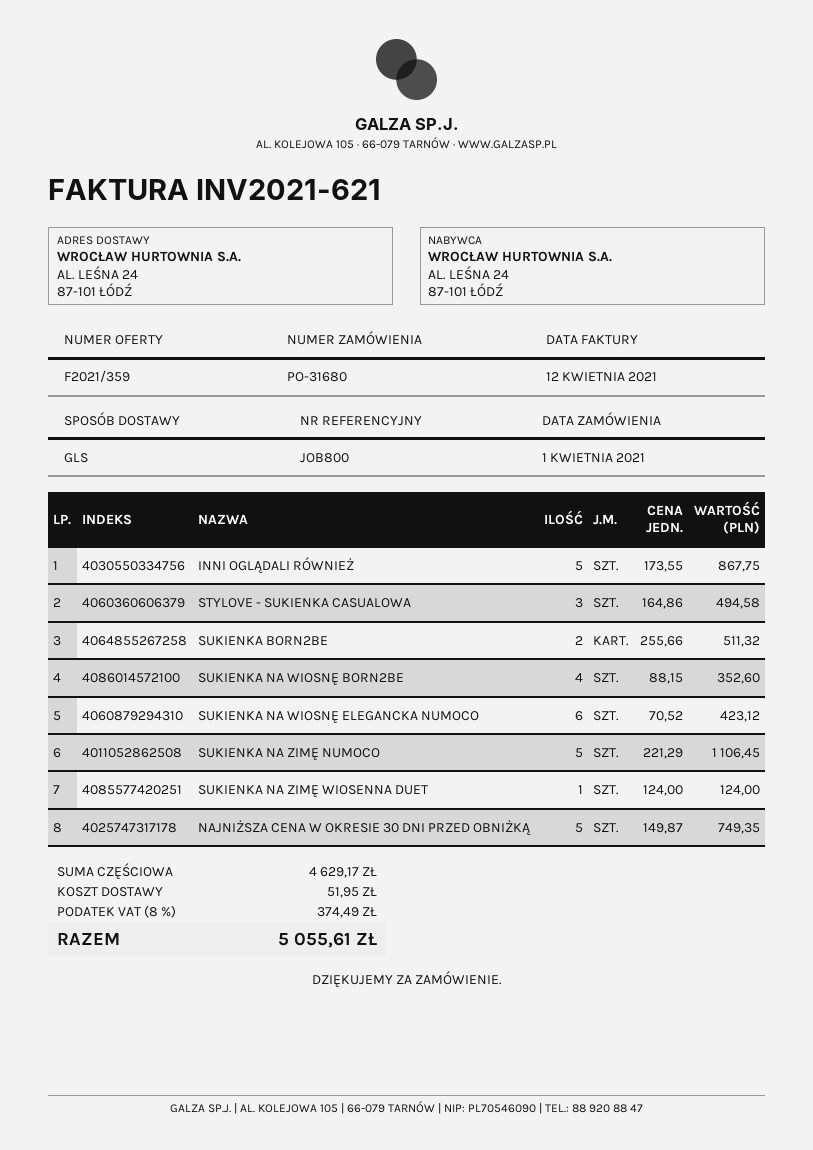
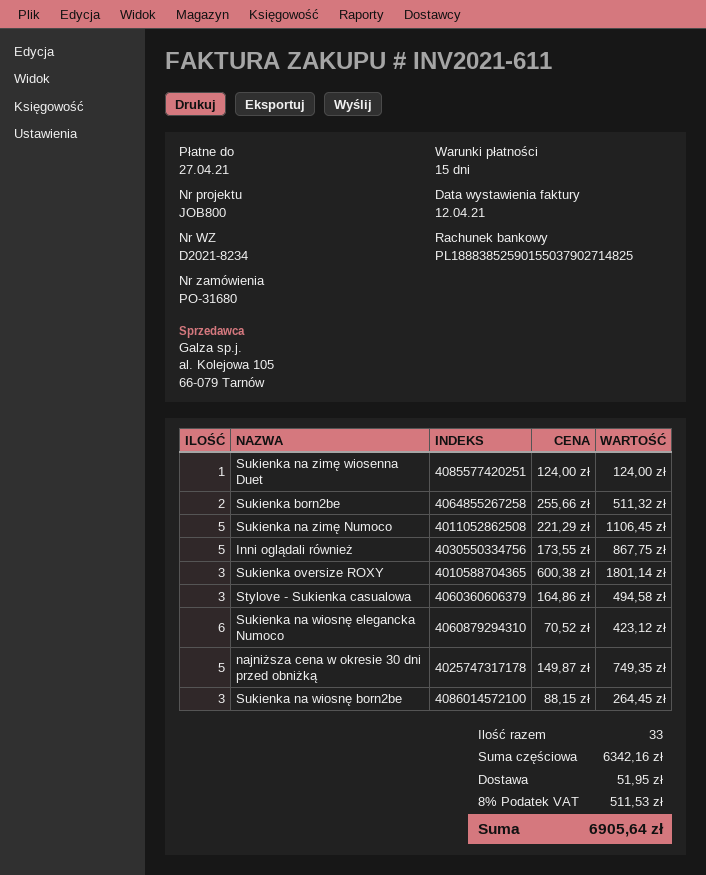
invoice number: INV2021-621 -> INV2021-611
SUKIENKA NA WIOSNĘ BORN2BE: 4 x 88.15 = 352.60 -> 3 x 88.15 = 264.45
Sukienka oversize ROXY: none -> 3 x 600.38 = 1801.14
subtotal: 4629.17 -> 6342.16
tax: 8% = 374.49 -> 8% = 511.53
total: 5055.61 -> 6905.64

